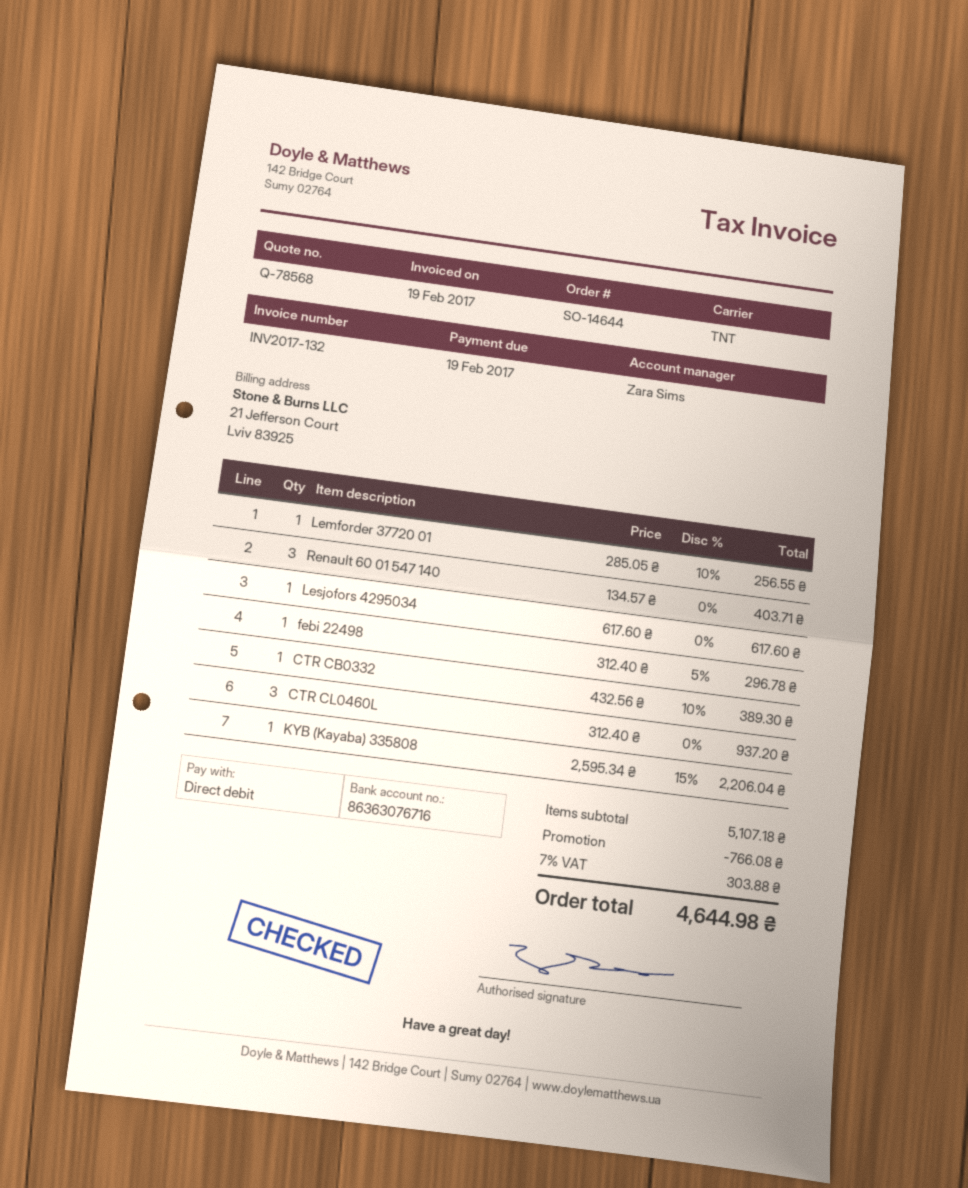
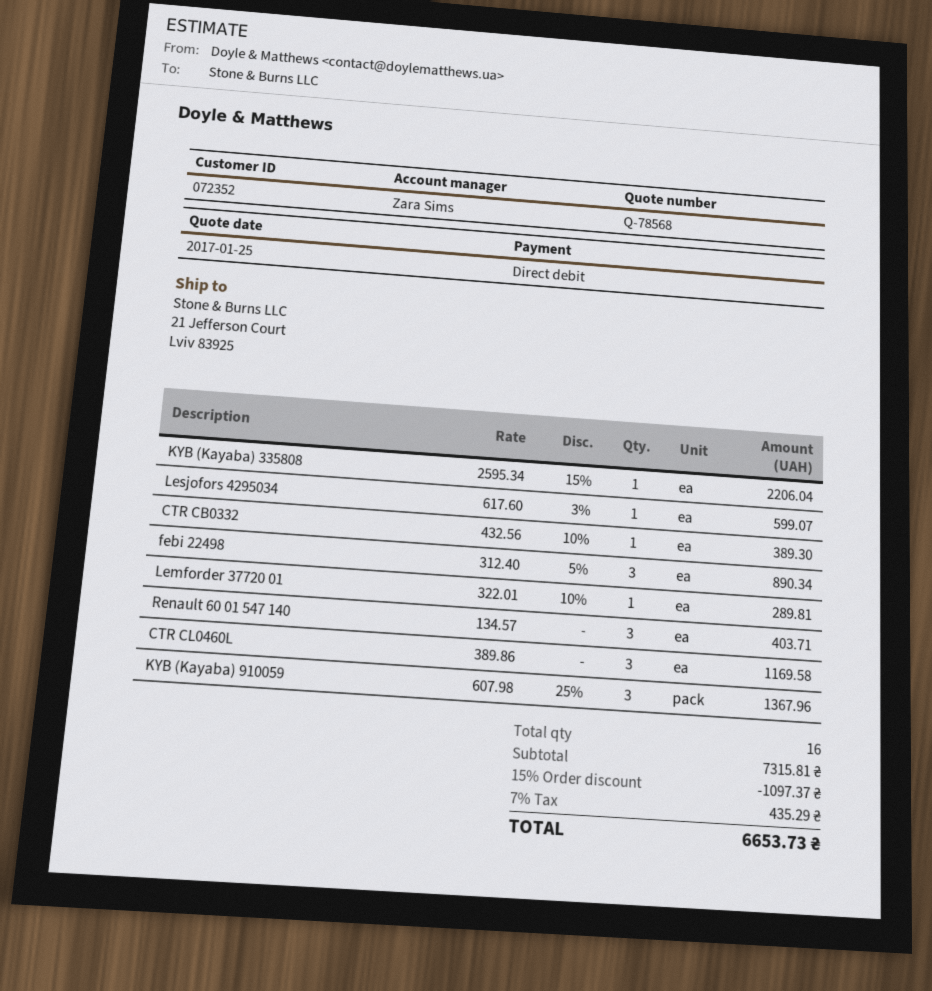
Lemforder 37720 01: 1 x 285.05 - 10% = 256.55 -> 1 x 322.01 - 10% = 289.81
Lesjofors 4295034: 1 x 617.60 = 617.60 -> 1 x 617.60 - 3% = 599.07
febi 22498: 1 x 312.40 - 5% = 296.78 -> 3 x 312.40 - 5% = 890.34
CTR CL0460L: 3 x 312.40 = 937.20 -> 3 x 389.86 = 1169.58
KYB (Kayaba) 910059: none -> 3 x 607.98 - 25% = 1367.96
subtotal: 5107.18 -> 7315.81
discount: 766.08 -> 1097.37
tax: 7% = 303.88 -> 7% = 435.29
total: 4644.98 -> 6653.73

